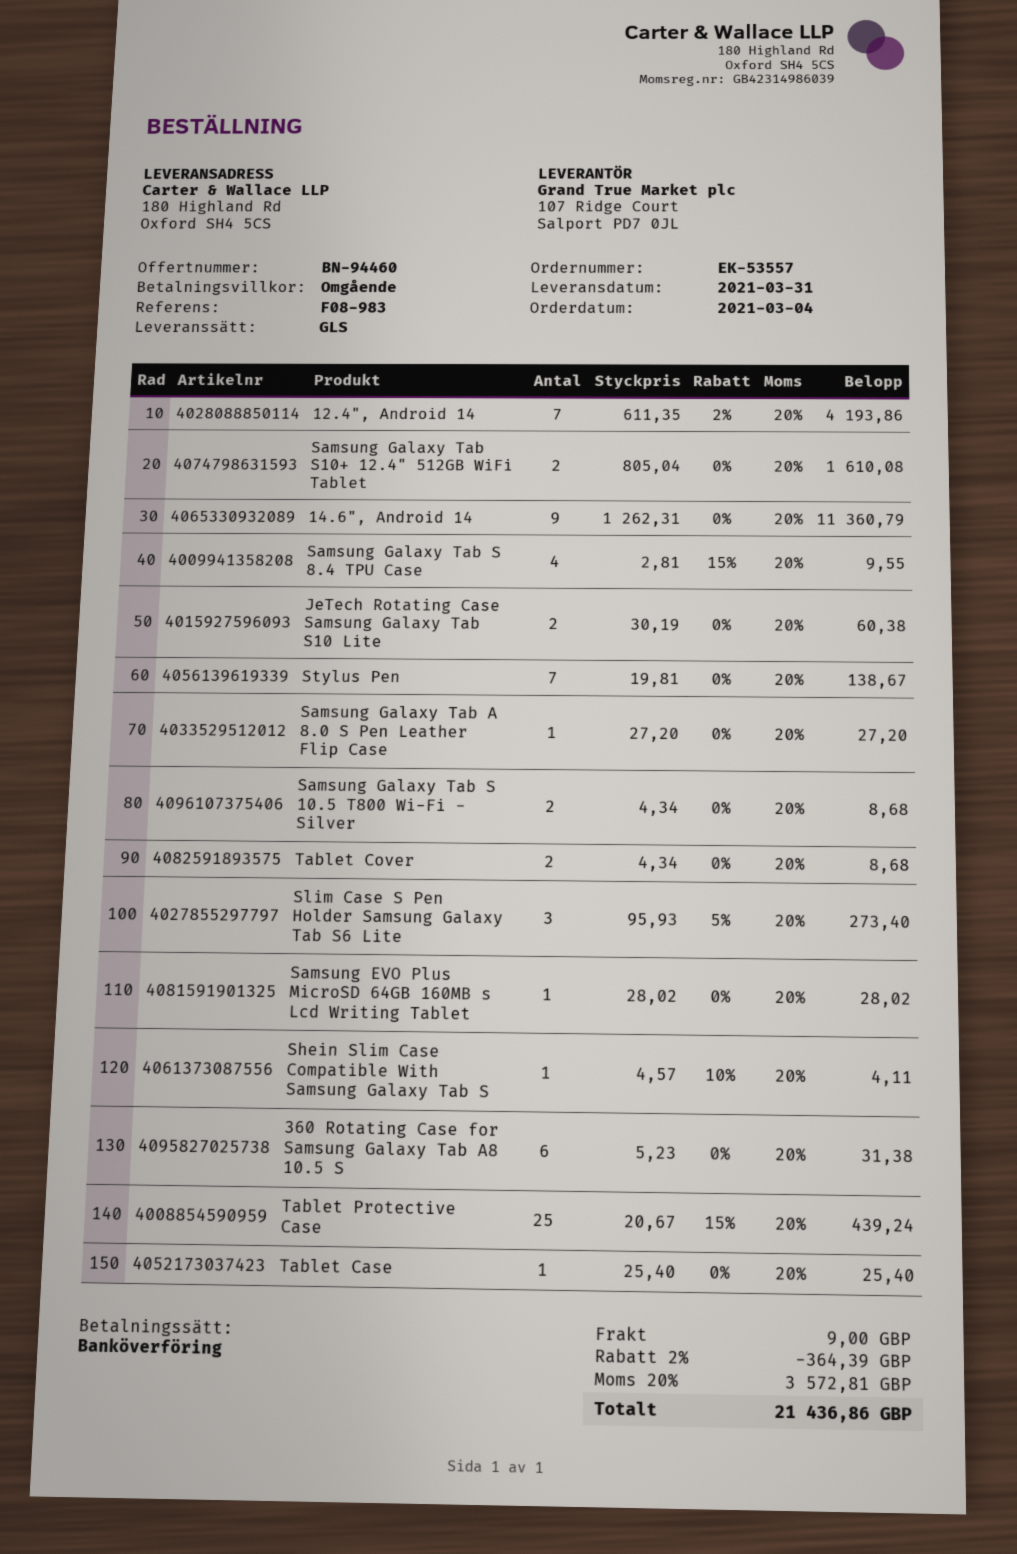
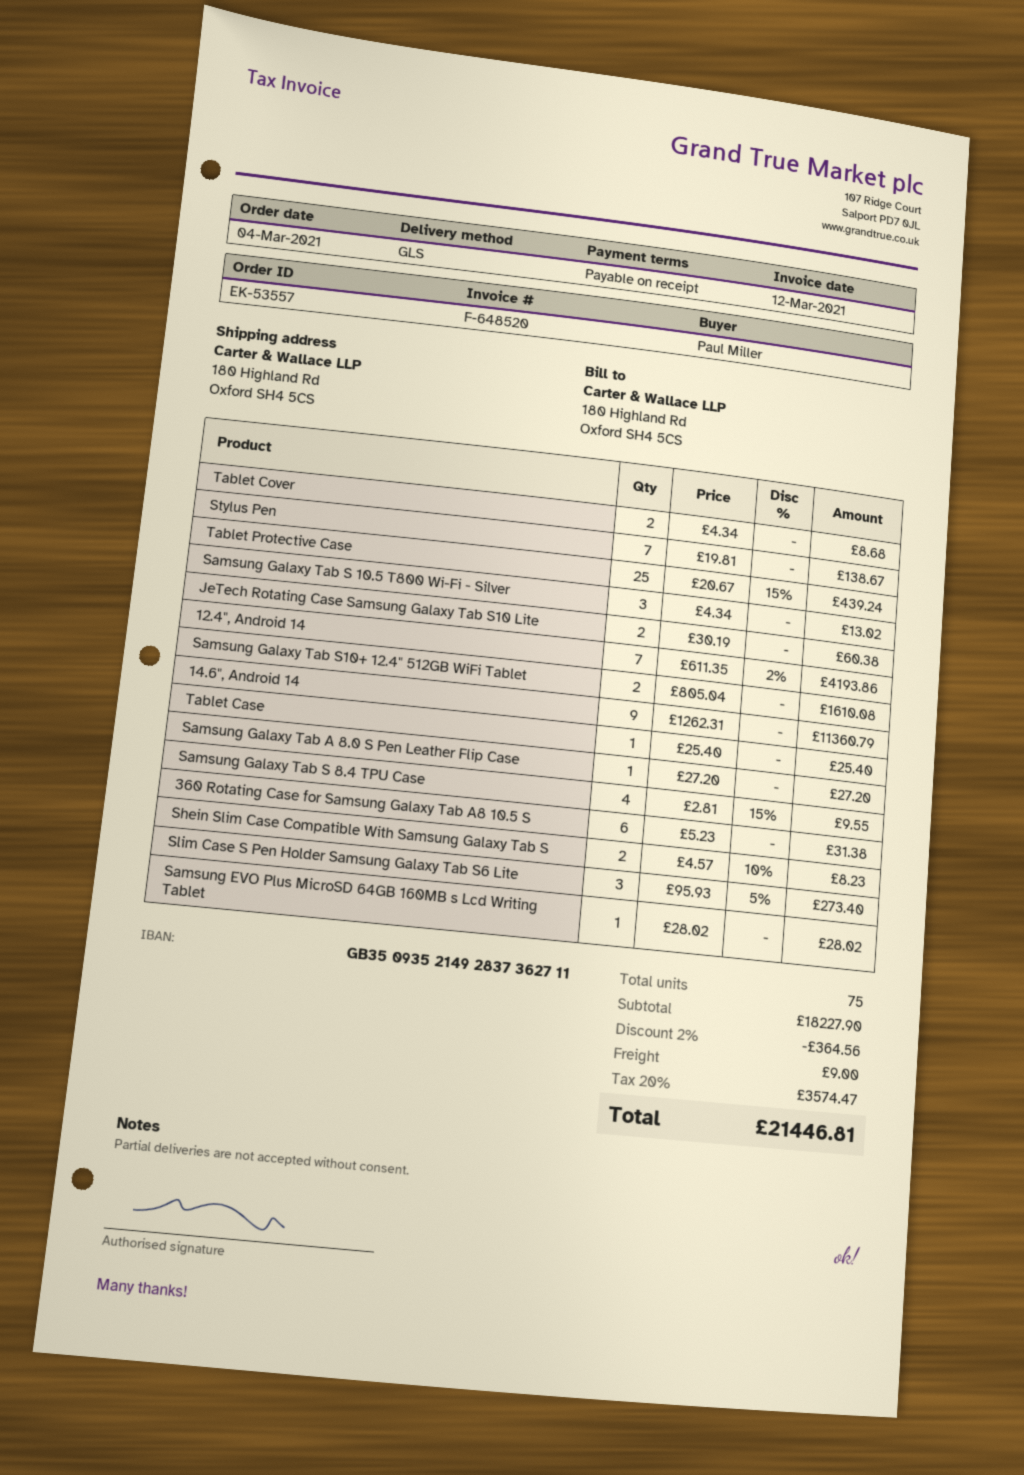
Samsung Galaxy Tab S 10.5 T800 Wi-Fi - Silver: 2 x 4.34 = 8.68 -> 3 x 4.34 = 13.02
Shein Slim Case Compatible With Samsung Galaxy Tab S: 1 x 4.57 - 10% = 4.11 -> 2 x 4.57 - 10% = 8.23
discount: 2% = 364.39 -> 2% = 364.56
tax: 20% = 3572.81 -> 20% = 3574.47
total: 21436.86 -> 21446.81

